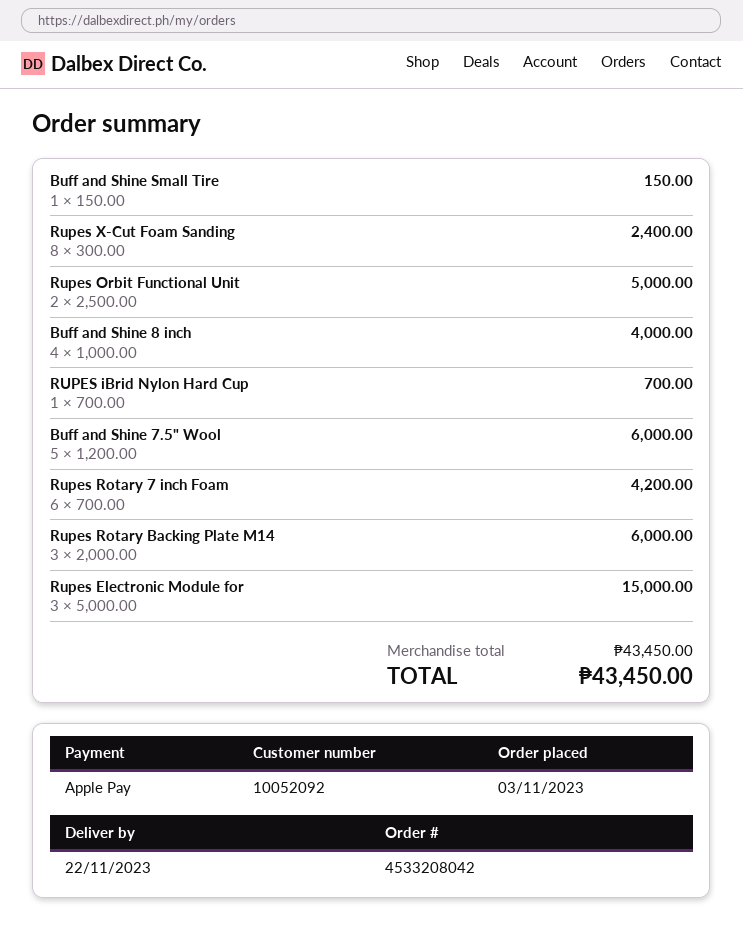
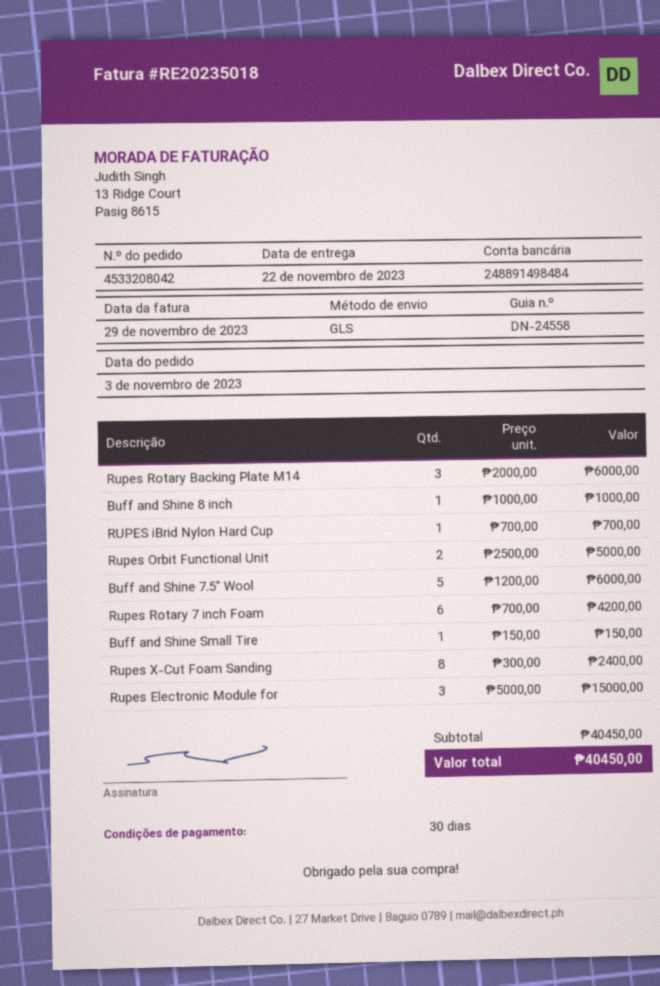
Buff and Shine 8 inch: 4 x 1000.00 = 4000.00 -> 1 x 1000.00 = 1000.00
subtotal: 43450.00 -> 40450.00
total: 43450.00 -> 40450.00

